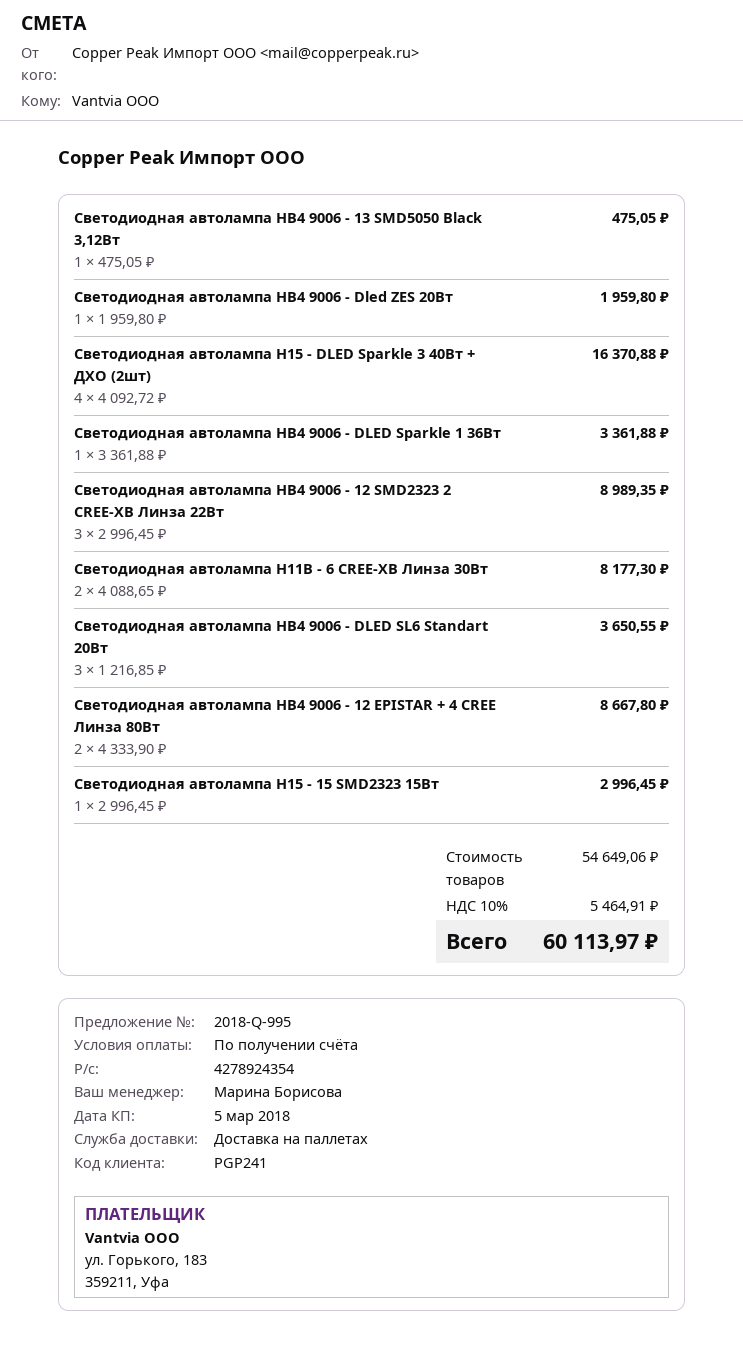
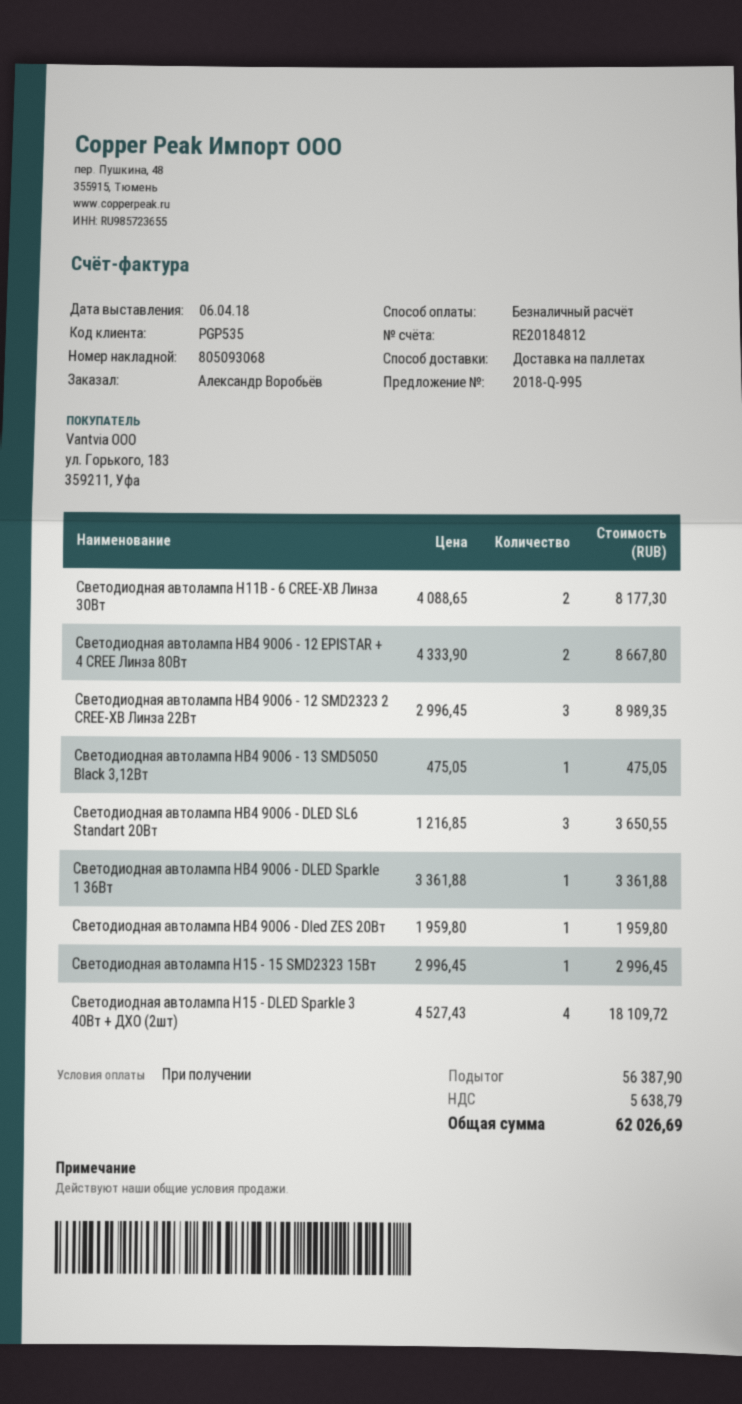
customer number: PGP241 -> PGP535
Светодиодная автолампа Н15 - DLED Sparkle 3 40Вт + ДХО (2шт): 4 x 4092.72 = 16370.88 -> 4 x 4527.43 = 18109.72
subtotal: 54649.06 -> 56387.90
tax: 5464.91 -> 5638.79
total: 60113.97 -> 62026.69

